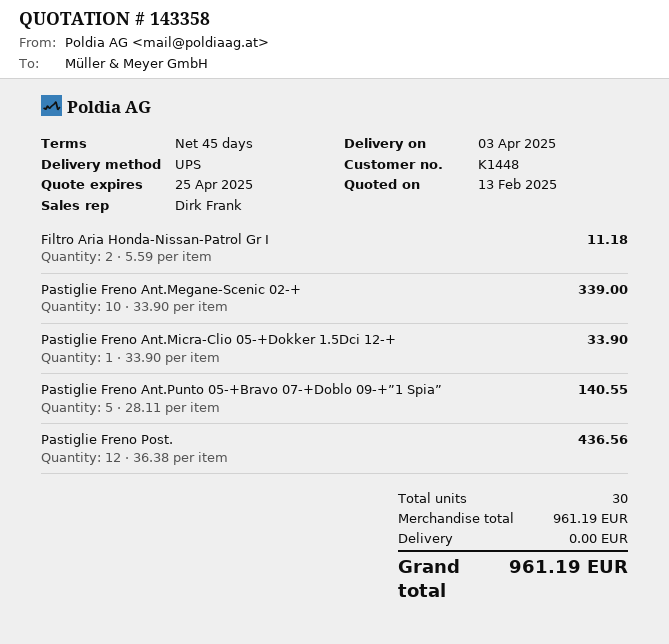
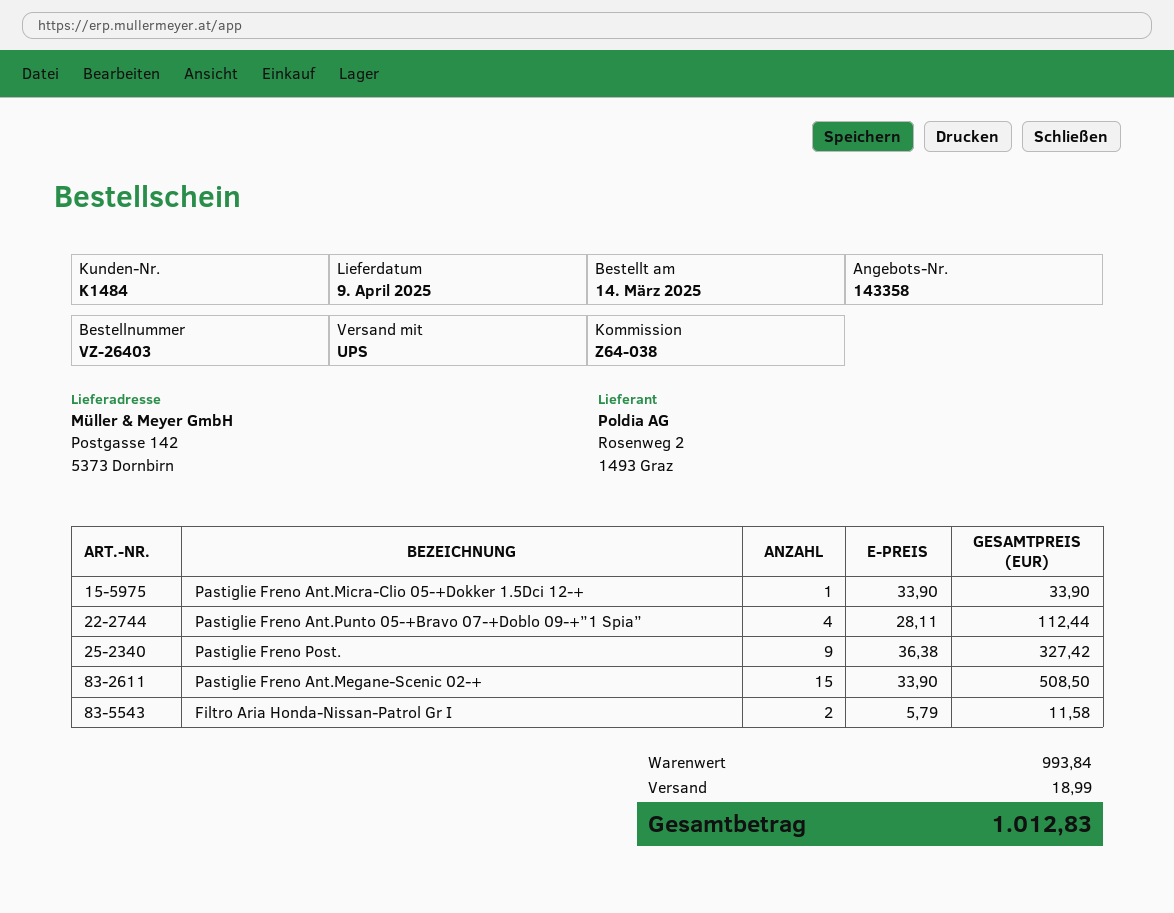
delivery date: 2025-04-03 -> 2025-04-09
customer number: K1448 -> K1484
Filtro Aria Honda-Nissan-Patrol Gr I: 2 x 5.59 = 11.18 -> 2 x 5.79 = 11.58
Pastiglie Freno Ant.Megane-Scenic 02-+: 10 x 33.90 = 339.00 -> 15 x 33.90 = 508.50
Pastiglie Freno Ant.Punto 05-+Bravo 07-+Doblo 09-+”1 Spia”: 5 x 28.11 = 140.55 -> 4 x 28.11 = 112.44
Pastiglie Freno Post.: 12 x 36.38 = 436.56 -> 9 x 36.38 = 327.42
subtotal: 961.19 -> 993.84
shipping: 0.00 -> 18.99
total: 961.19 -> 1012.83

